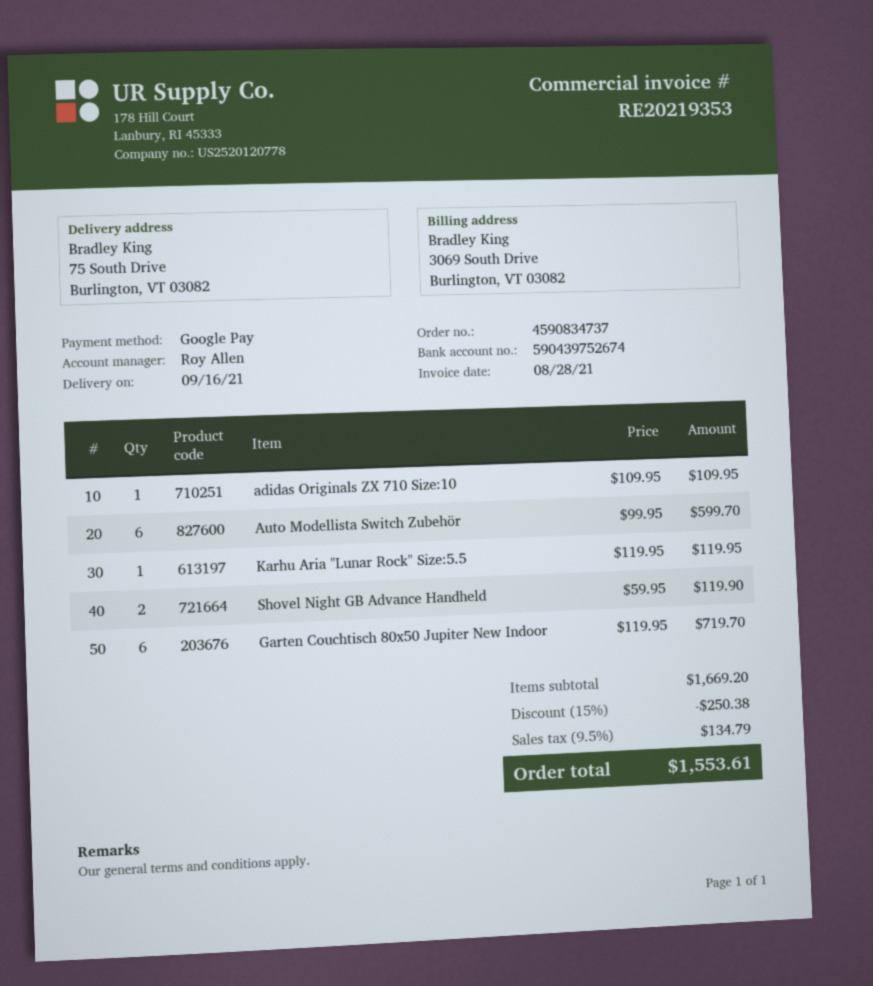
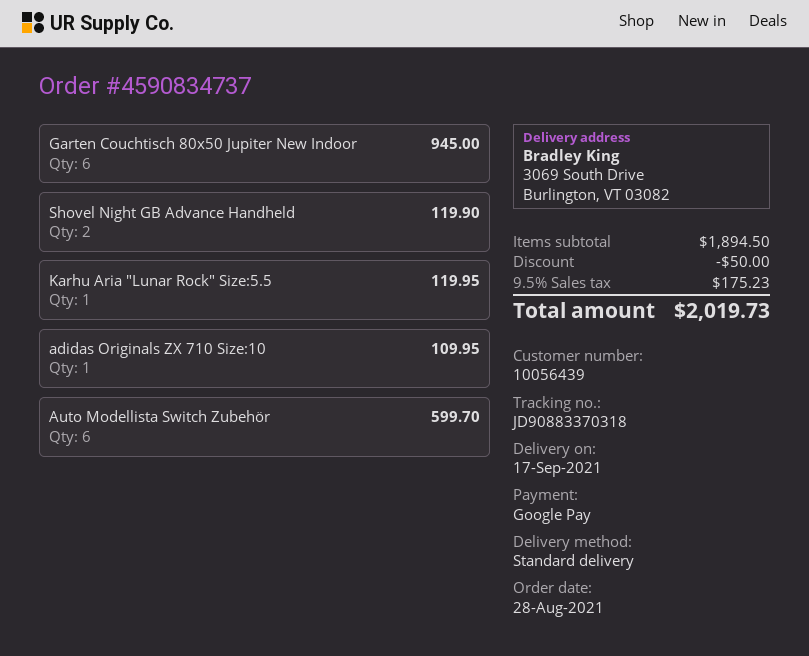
delivery date: 2021-09-16 -> 2021-09-17
ship to: 75 South Drive, Burlington, VT 03082 -> 3069 South Drive, Burlington, VT 03082
Garten Couchtisch 80x50 Jupiter New Indoor: 6 for 719.70 -> 6 for 945.00
subtotal: 1669.20 -> 1894.50
discount: 250.38 -> 50.00
tax: 9.5% = 134.79 -> 9.5% = 175.23
total: 1553.61 -> 2019.73

